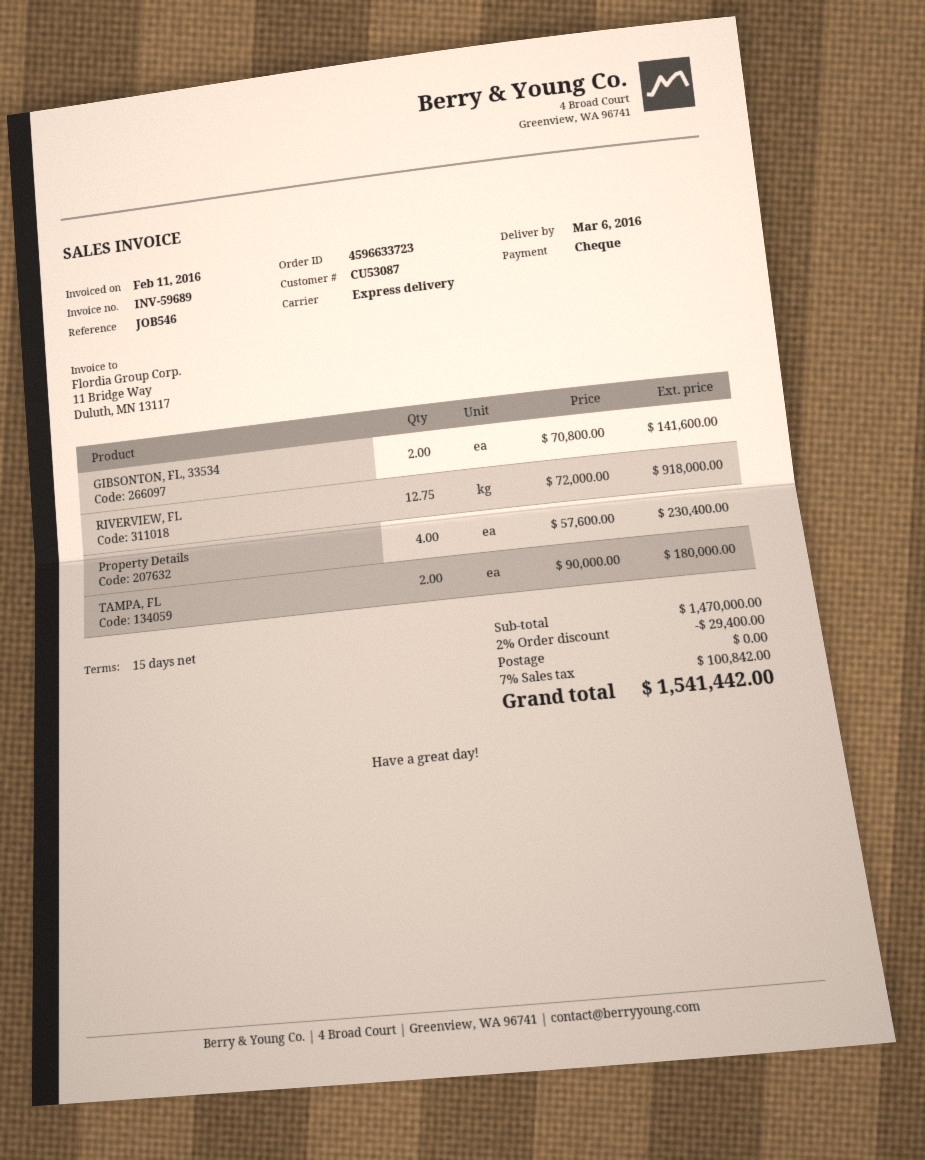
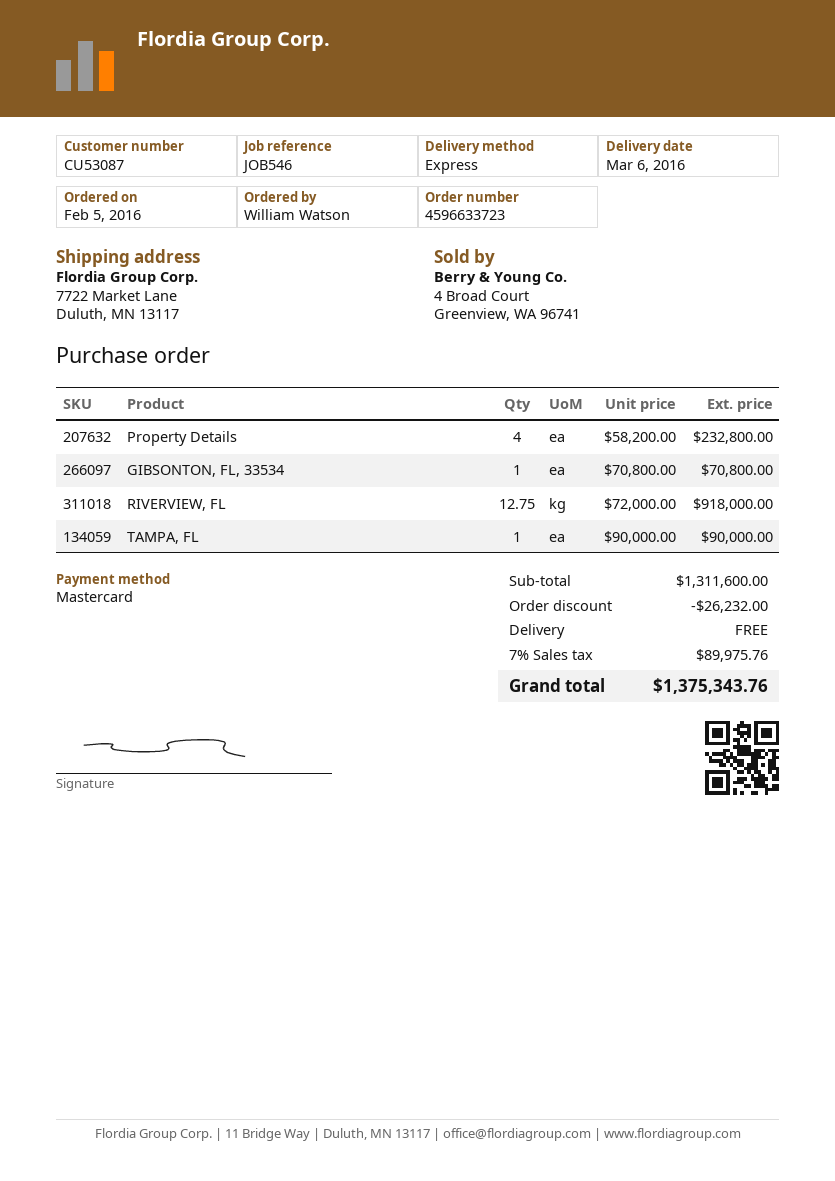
payment method: cheque -> Mastercard
GIBSONTON, FL, 33534: 2 x 70800.00 = 141600.00 -> 1 x 70800.00 = 70800.00
Property Details: 4 x 57600.00 = 230400.00 -> 4 x 58200.00 = 232800.00
TAMPA, FL: 2 x 90000.00 = 180000.00 -> 1 x 90000.00 = 90000.00
subtotal: 1470000.00 -> 1311600.00
discount: 29400.00 -> 26232.00
tax: 7% = 100842.00 -> 7% = 89975.76
total: 1541442.00 -> 1375343.76

